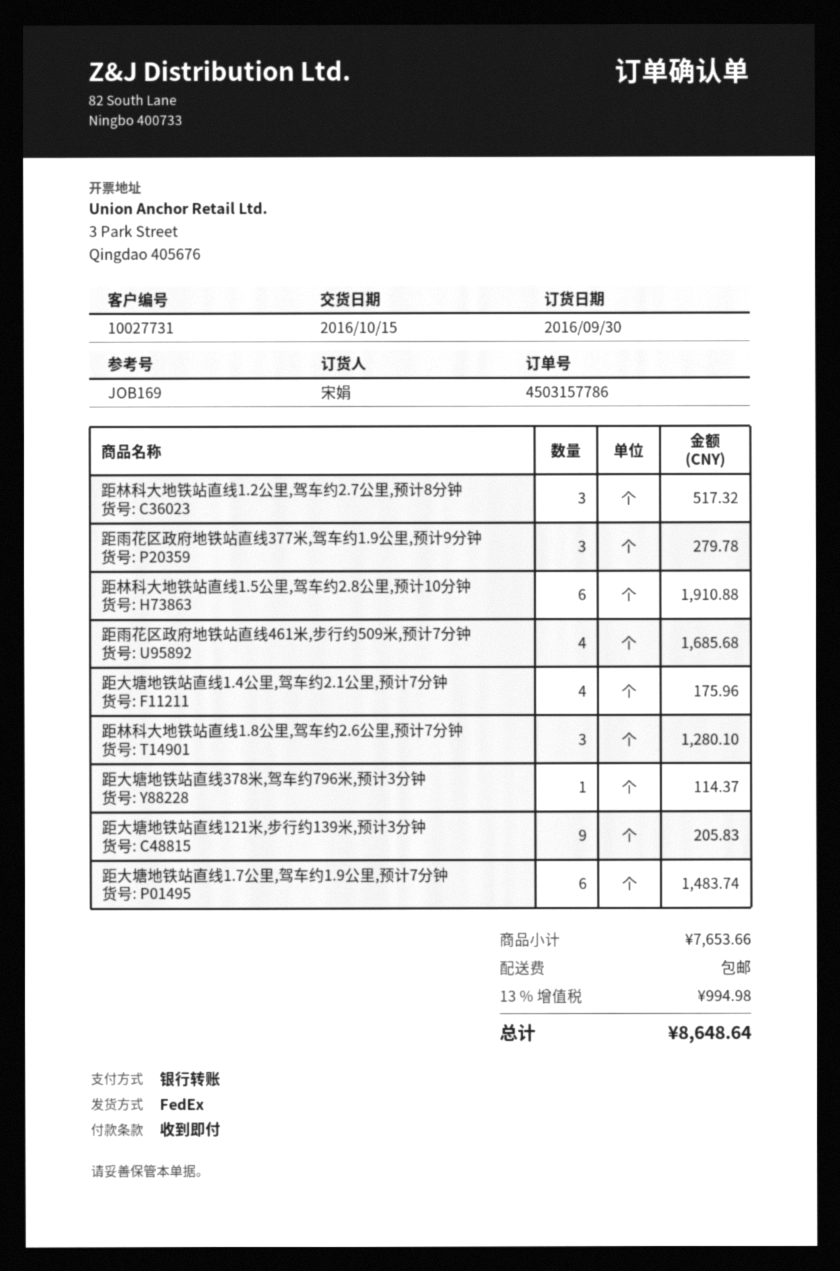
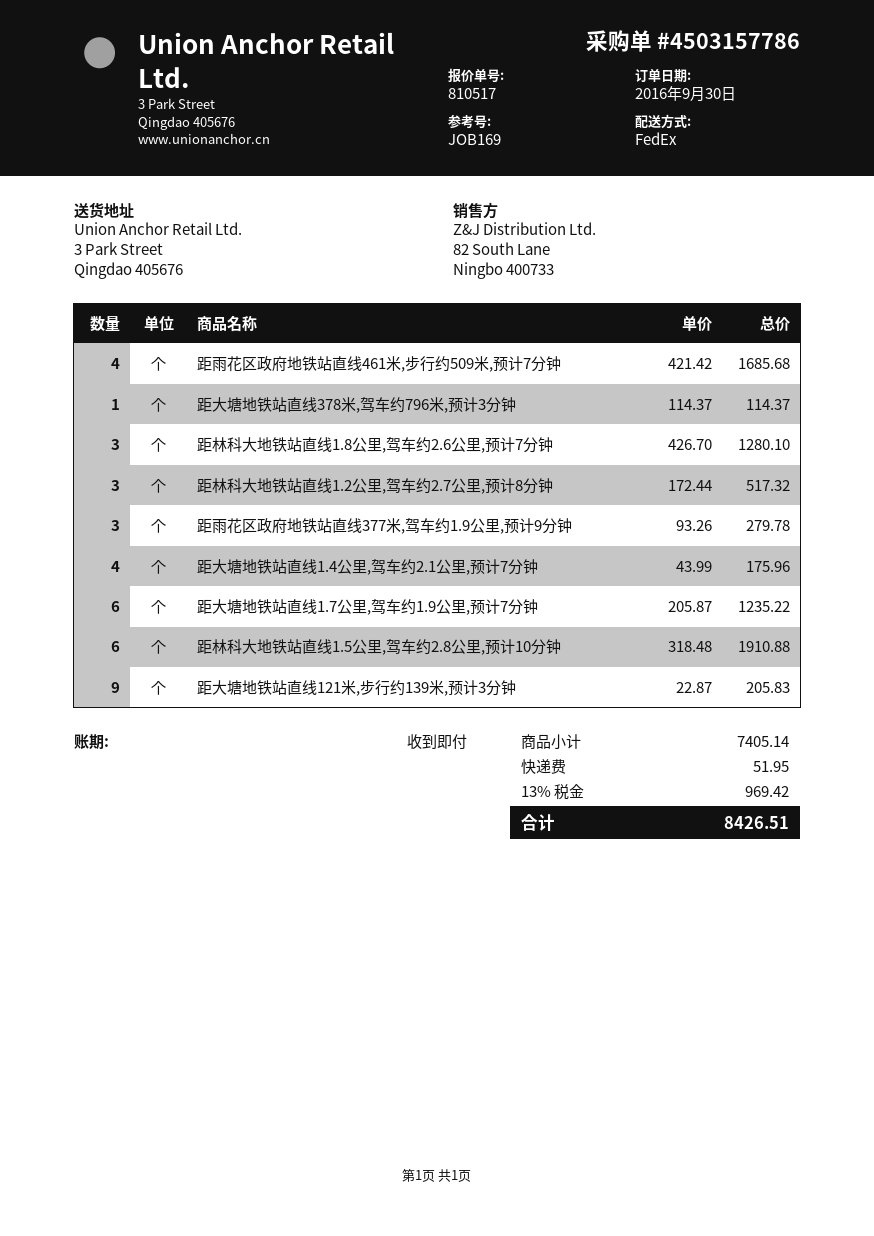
距大塘地铁站直线1.7公里,驾车约1.9公里,预计7分钟: 6 for 1483.74 -> 6 for 1235.22
subtotal: 7653.66 -> 7405.14
shipping: 0.00 -> 51.95
tax: 13% = 994.98 -> 13% = 969.42
total: 8648.64 -> 8426.51

